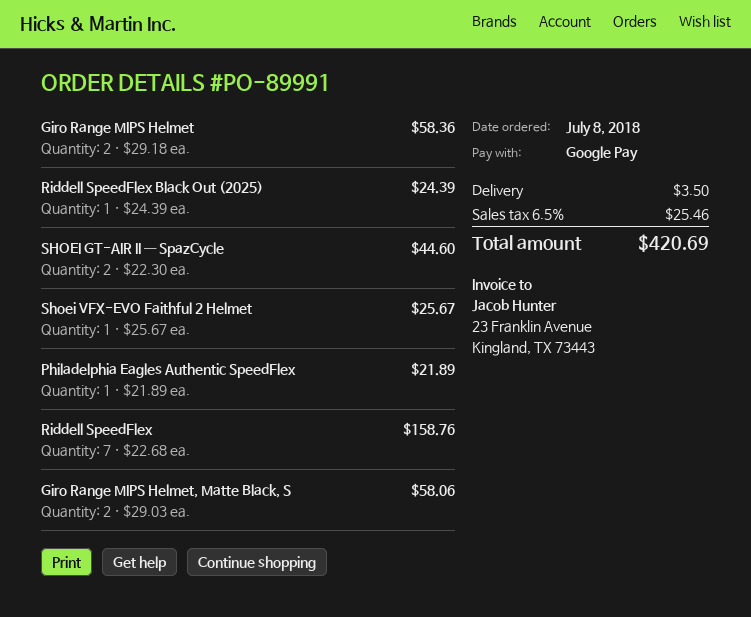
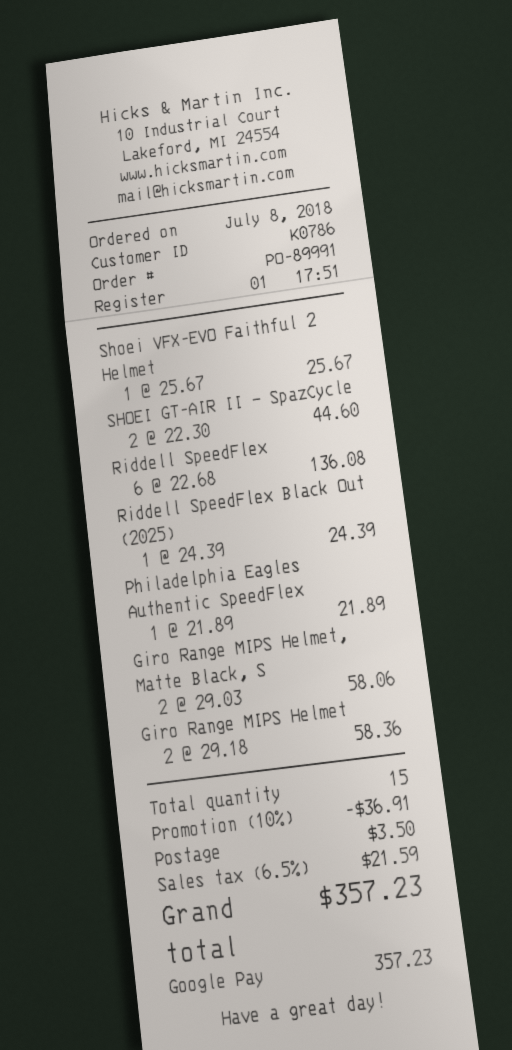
Riddell SpeedFlex: 7 x 22.68 = 158.76 -> 6 x 22.68 = 136.08
discount: none -> 10% = 36.91
tax: 6.5% = 25.46 -> 6.5% = 21.59
total: 420.69 -> 357.23

